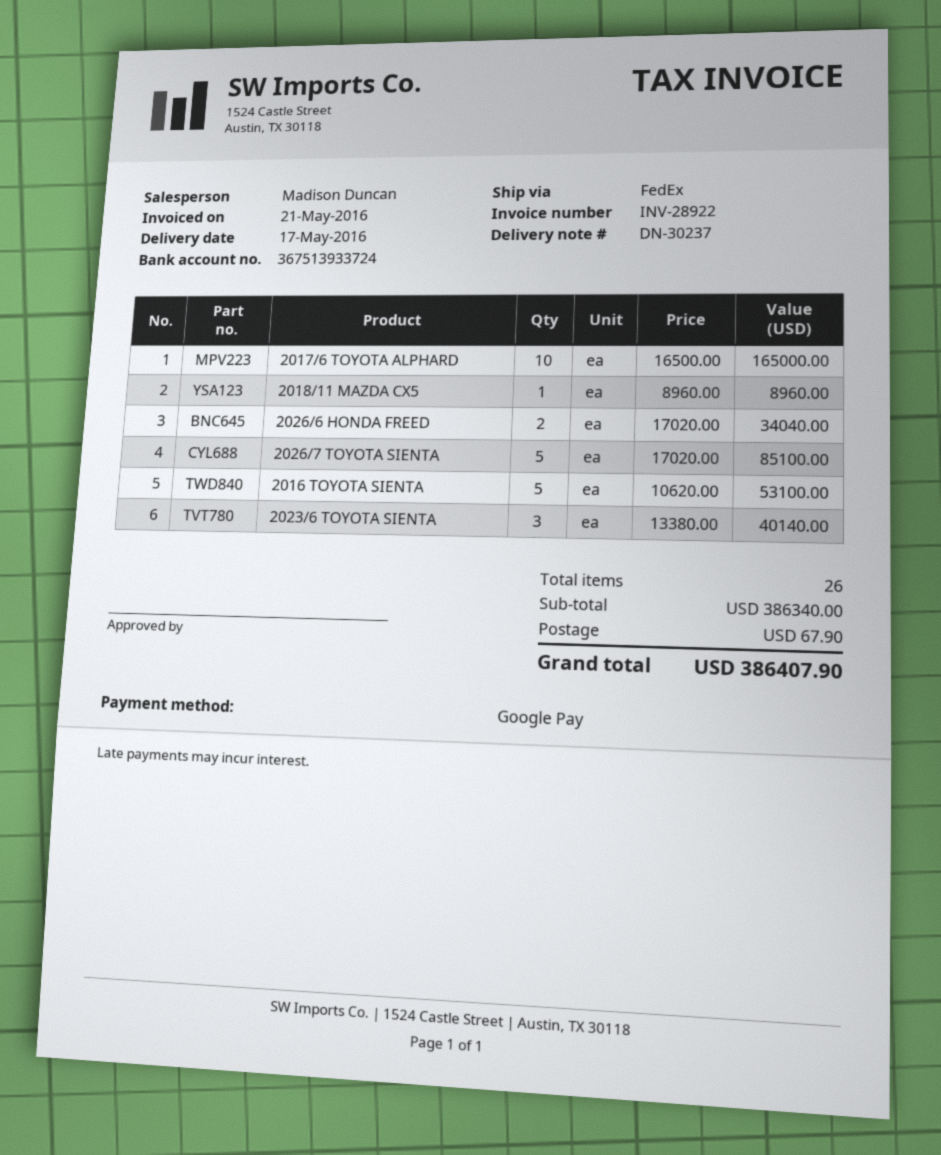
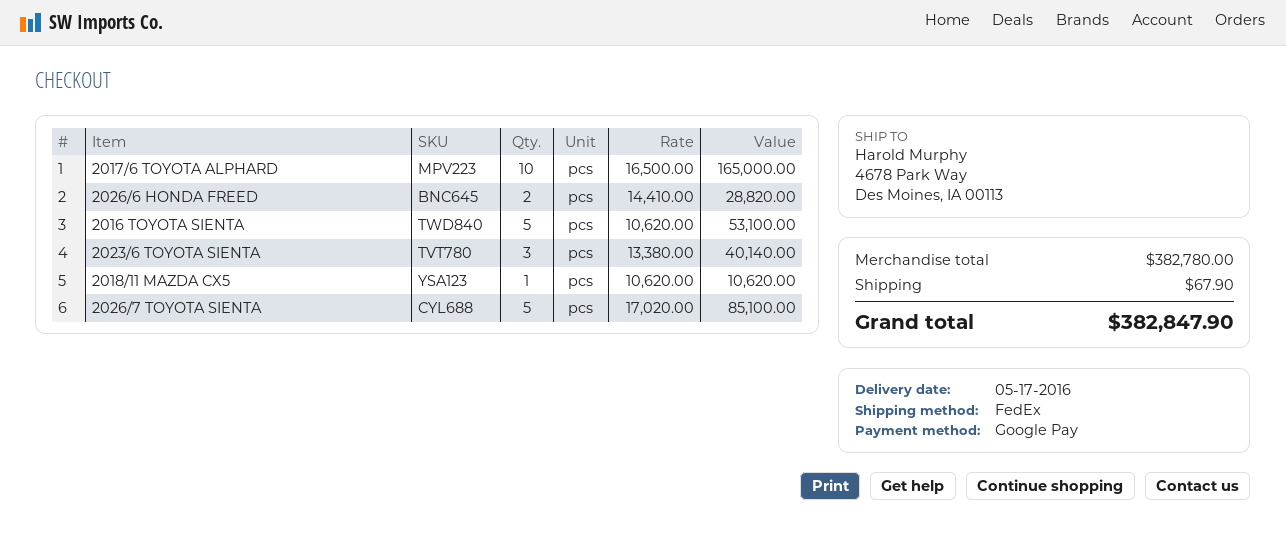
2018/11 MAZDA CX5: 1 x 8960.00 = 8960.00 -> 1 x 10620.00 = 10620.00
2026/6 HONDA FREED: 2 x 17020.00 = 34040.00 -> 2 x 14410.00 = 28820.00
subtotal: 386340.00 -> 382780.00
total: 386407.90 -> 382847.90

